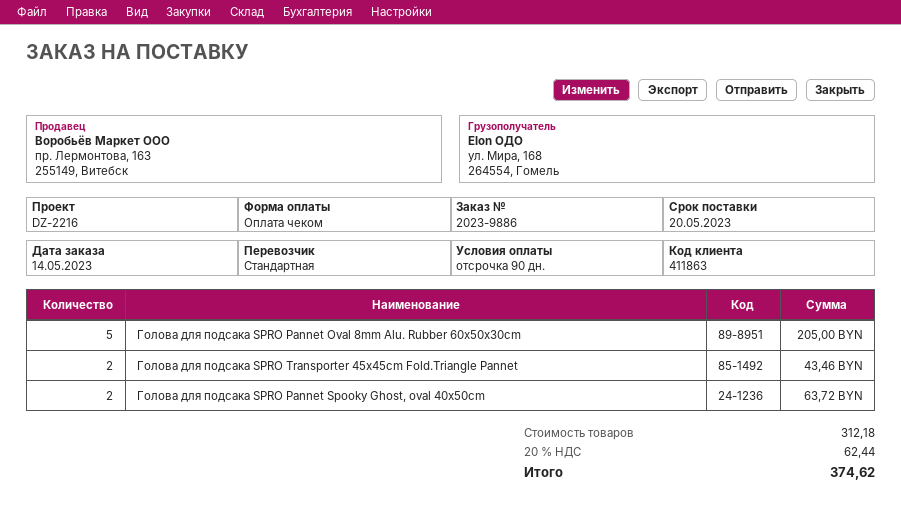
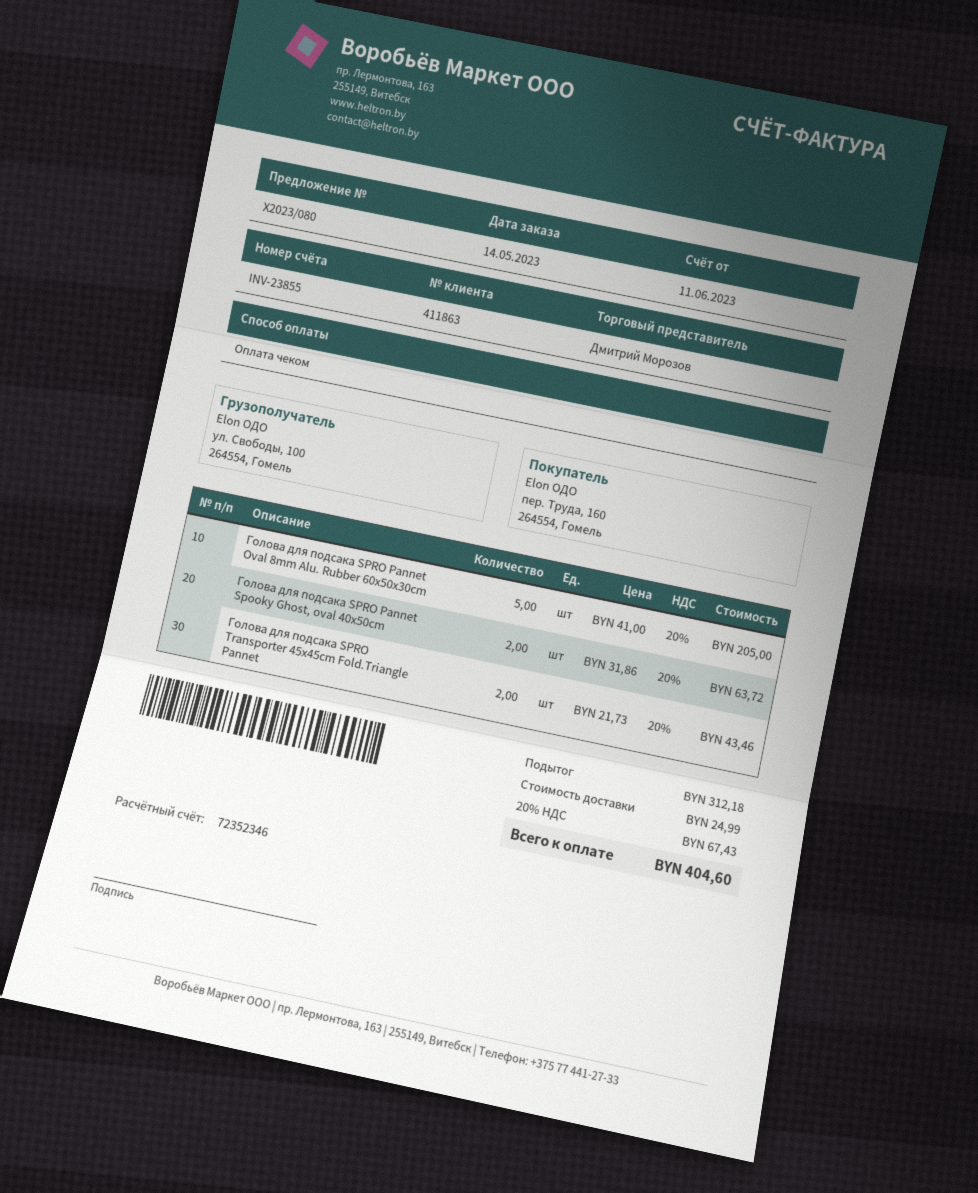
ship to: ул. Мира, 168, 264554, Гомель -> ул. Свободы, 100, 264554, Гомель
shipping: none -> 24.99
tax: 20% = 62.44 -> 20% = 67.43
total: 374.62 -> 404.60

